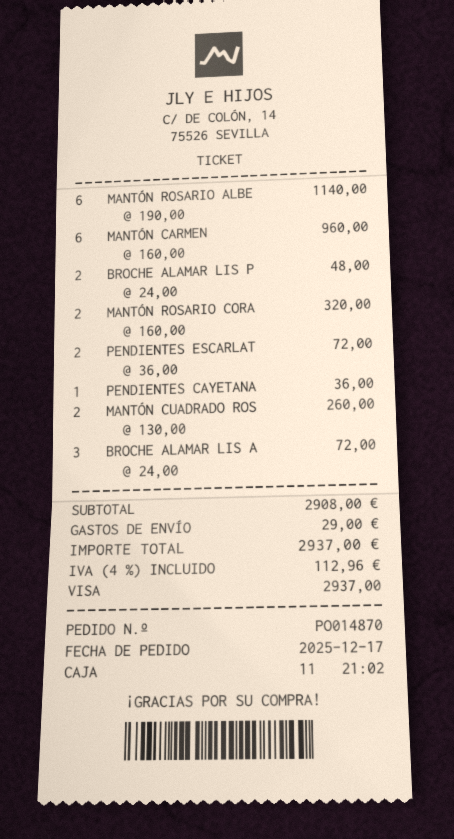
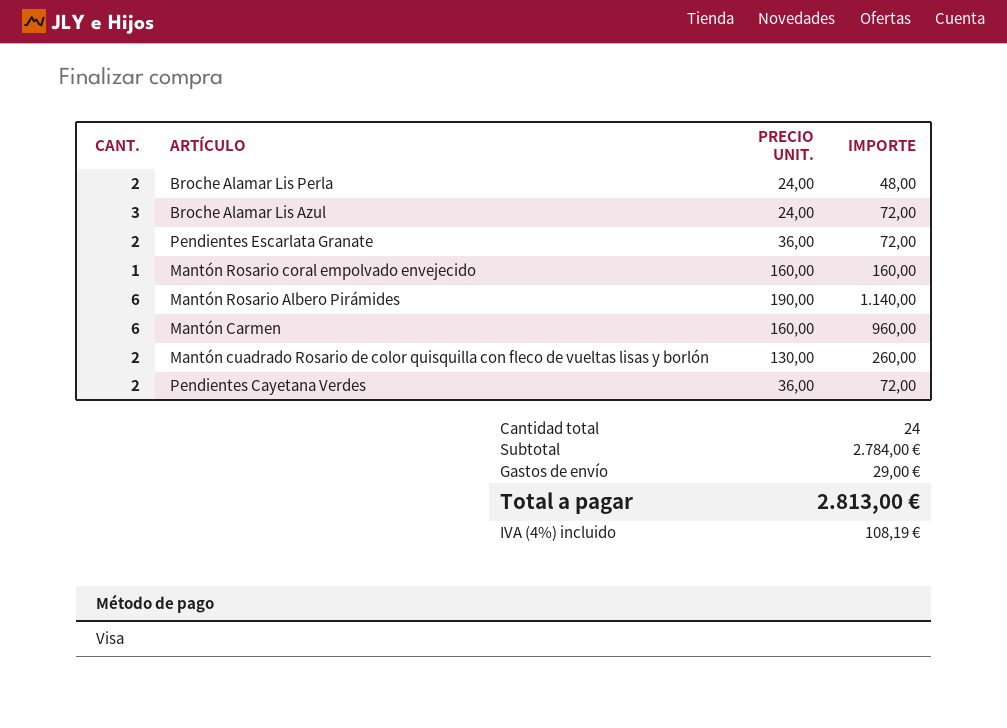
MANTÓN ROSARIO CORA: 2 x 160.00 = 320.00 -> 1 x 160.00 = 160.00
PENDIENTES CAYETANA: 1 x 36.00 = 36.00 -> 2 x 36.00 = 72.00
subtotal: 2908.00 -> 2784.00
tax: 4% = 112.96 -> 4% = 108.19
total: 2937.00 -> 2813.00

